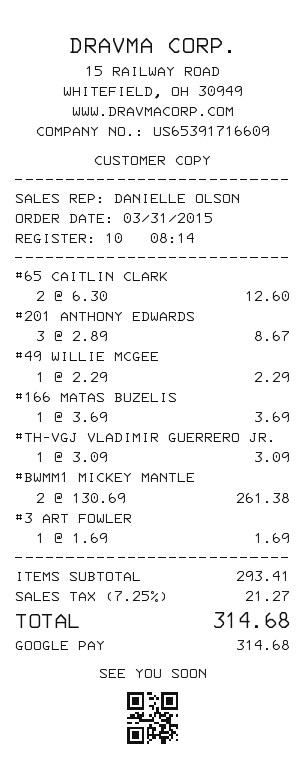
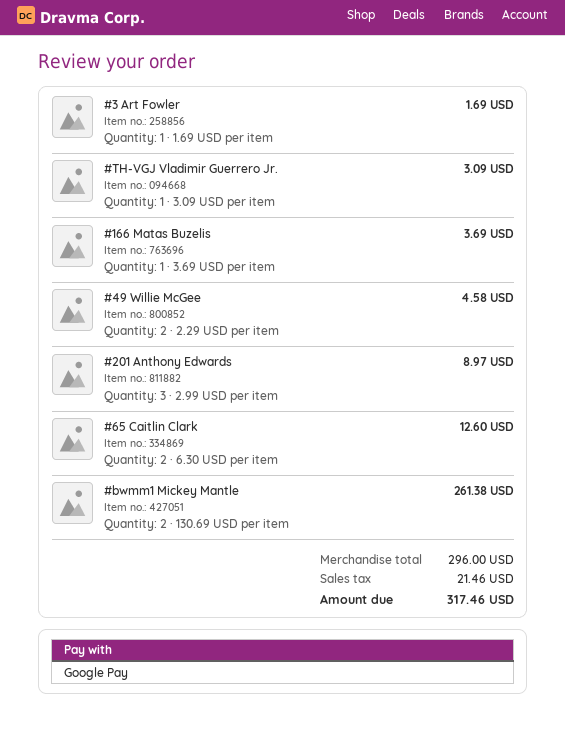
#201 ANTHONY EDWARDS: 3 x 2.89 = 8.67 -> 3 x 2.99 = 8.97
#49 WILLIE MCGEE: 1 x 2.29 = 2.29 -> 2 x 2.29 = 4.58
subtotal: 293.41 -> 296.00
tax: 21.27 -> 21.46
total: 314.68 -> 317.46

